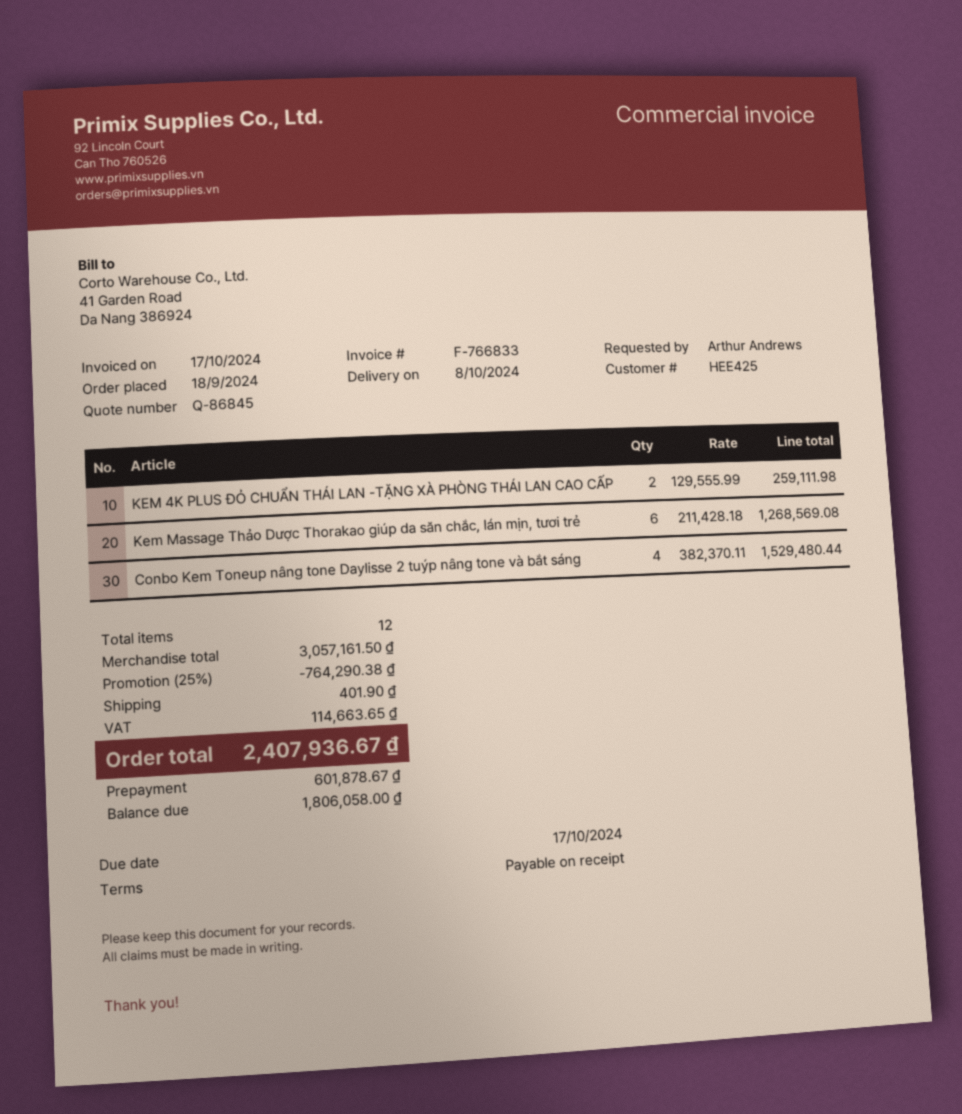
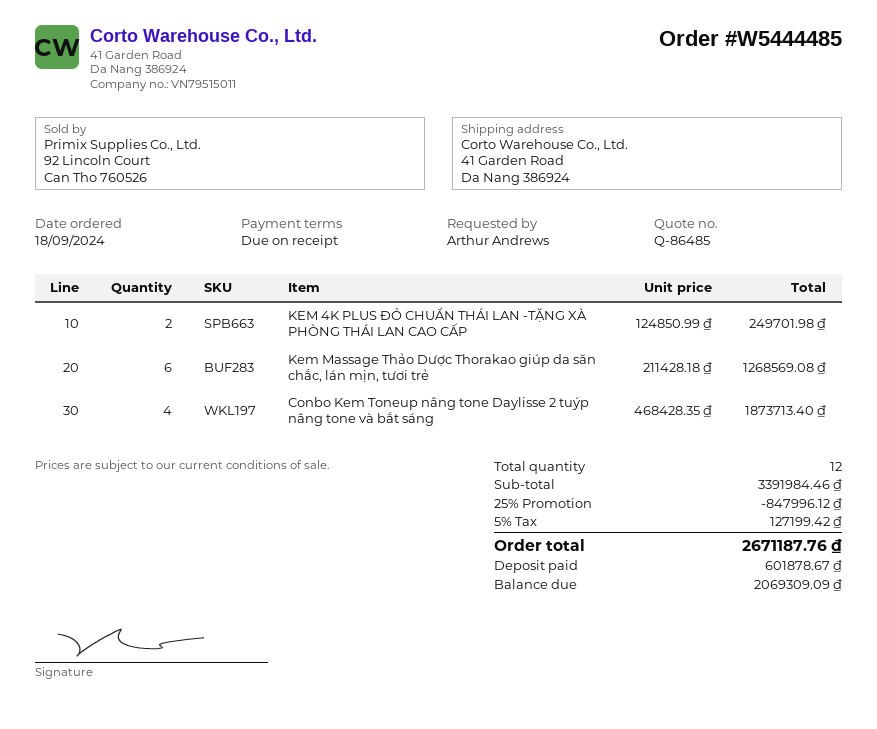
quote number: Q-86845 -> Q-86485
KEM 4K PLUS ĐỎ CHUẨN THÁI LAN -TẶNG XÀ PHÒNG THÁI LAN CAO CẤP: 2 x 129555.99 = 259111.98 -> 2 x 124850.99 = 249701.98
Conbo Kem Toneup nâng tone Daylisse 2 tuýp nâng tone và bắt sáng: 4 x 382370.11 = 1529480.44 -> 4 x 468428.35 = 1873713.40
subtotal: 3057161.50 -> 3391984.46
discount: 25% = 764290.38 -> 25% = 847996.12
shipping: 401.90 -> none
tax: 114663.65 -> 127199.42
total: 2407936.67 -> 2671187.76
balance: 1806058.00 -> 2069309.09

